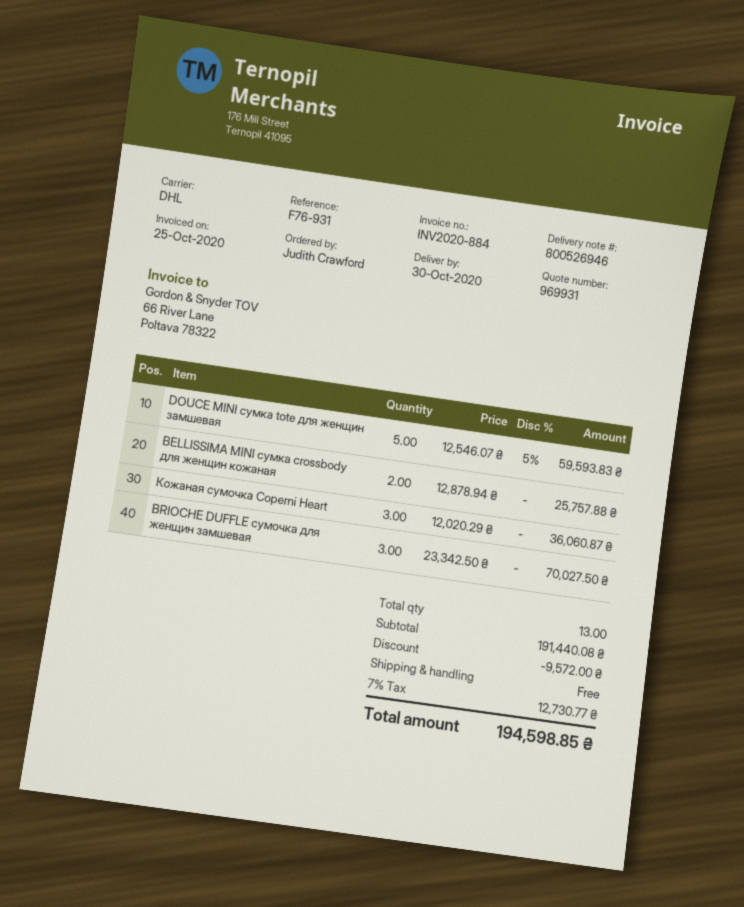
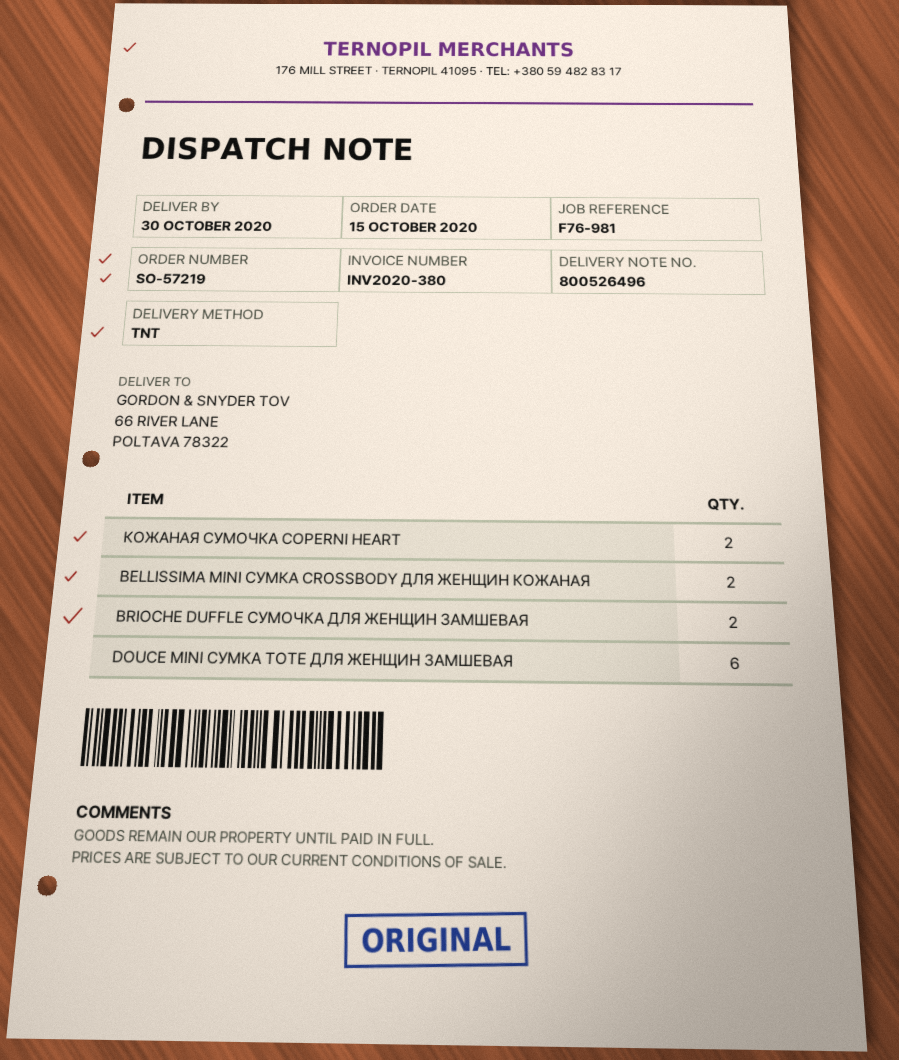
delivery note number: 800526946 -> 800526496
invoice number: INV2020-884 -> INV2020-380
reference: F76-931 -> F76-981
shipping method: DHL -> TNT
DOUCE MINI сумка tote для женщин замшевая: 5 -> 6
Кожаная сумочка Coperni Heart: 3 -> 2
BRIOCHE DUFFLE сумочка для женщин замшевая: 3 -> 2

